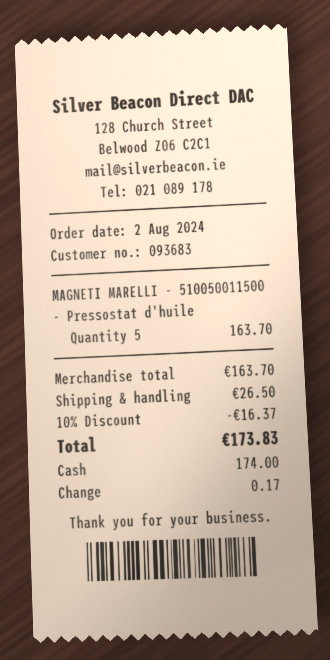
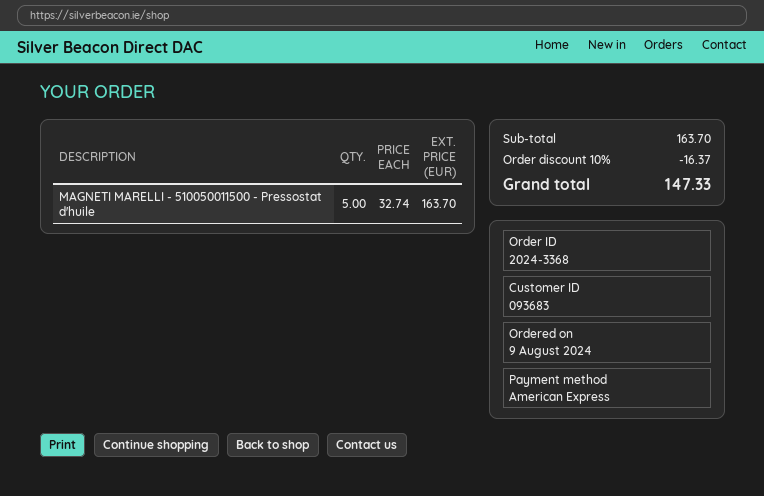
order date: 2024-08-02 -> 2024-08-09
payment method: cash -> American Express
shipping: 26.50 -> none
total: 173.83 -> 147.33

